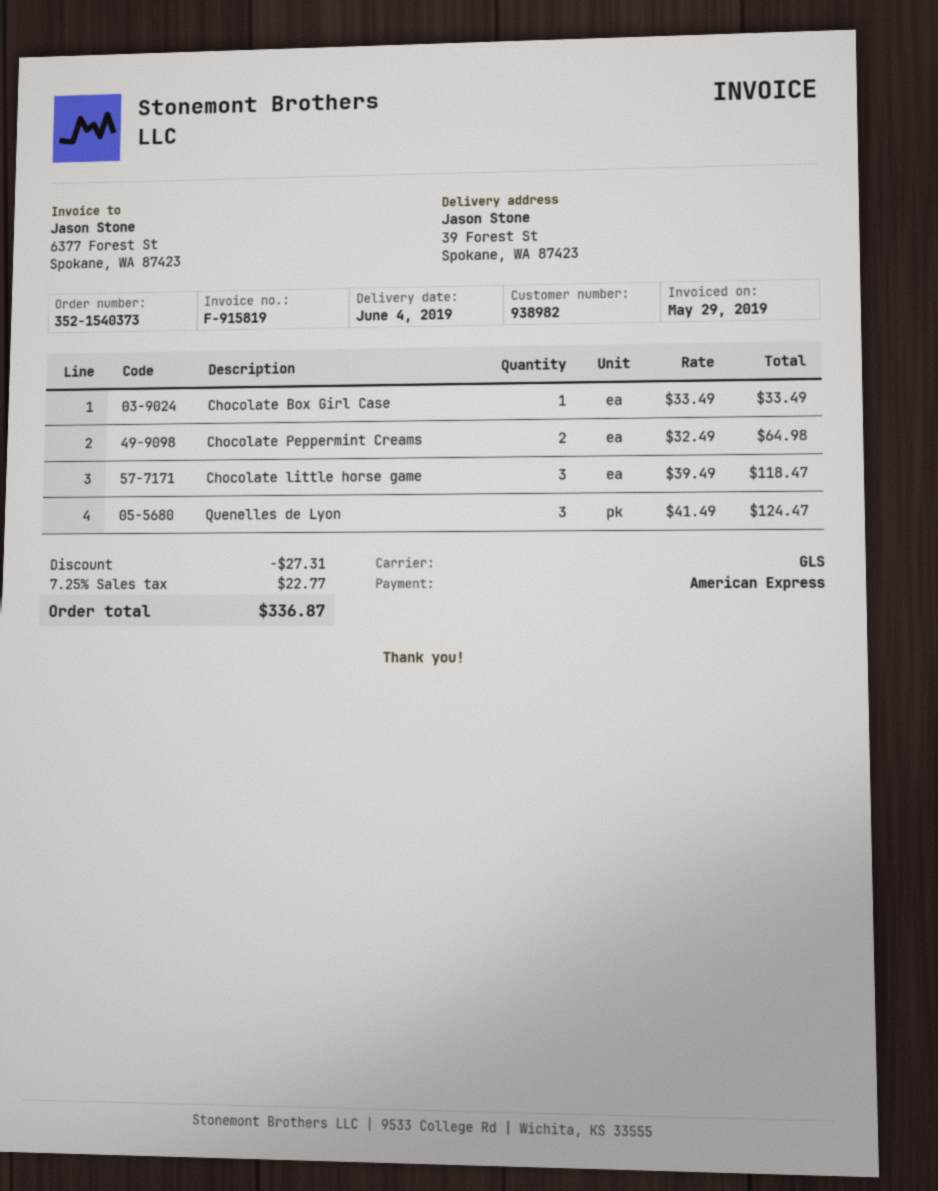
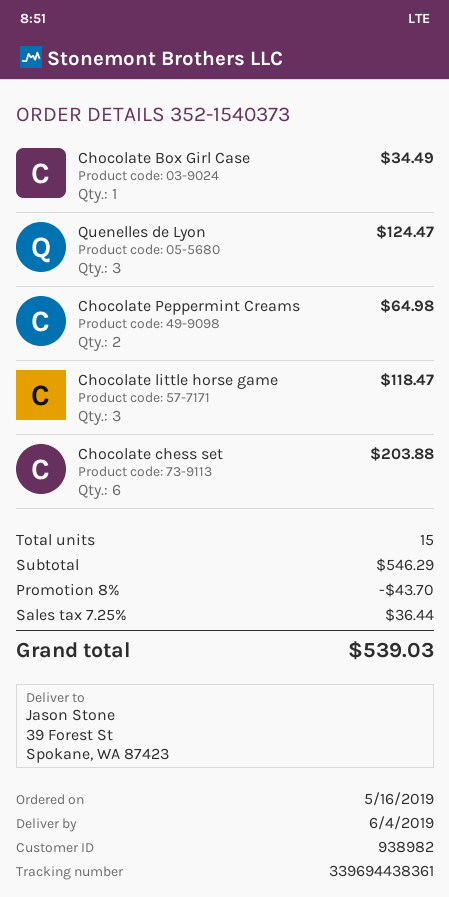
Chocolate Box Girl Case: 1 for 33.49 -> 1 for 34.49
Chocolate chess set: none -> 6 for 203.88
discount: 27.31 -> 43.70
tax: 7.25% = 22.77 -> 7.25% = 36.44
total: 336.87 -> 539.03

